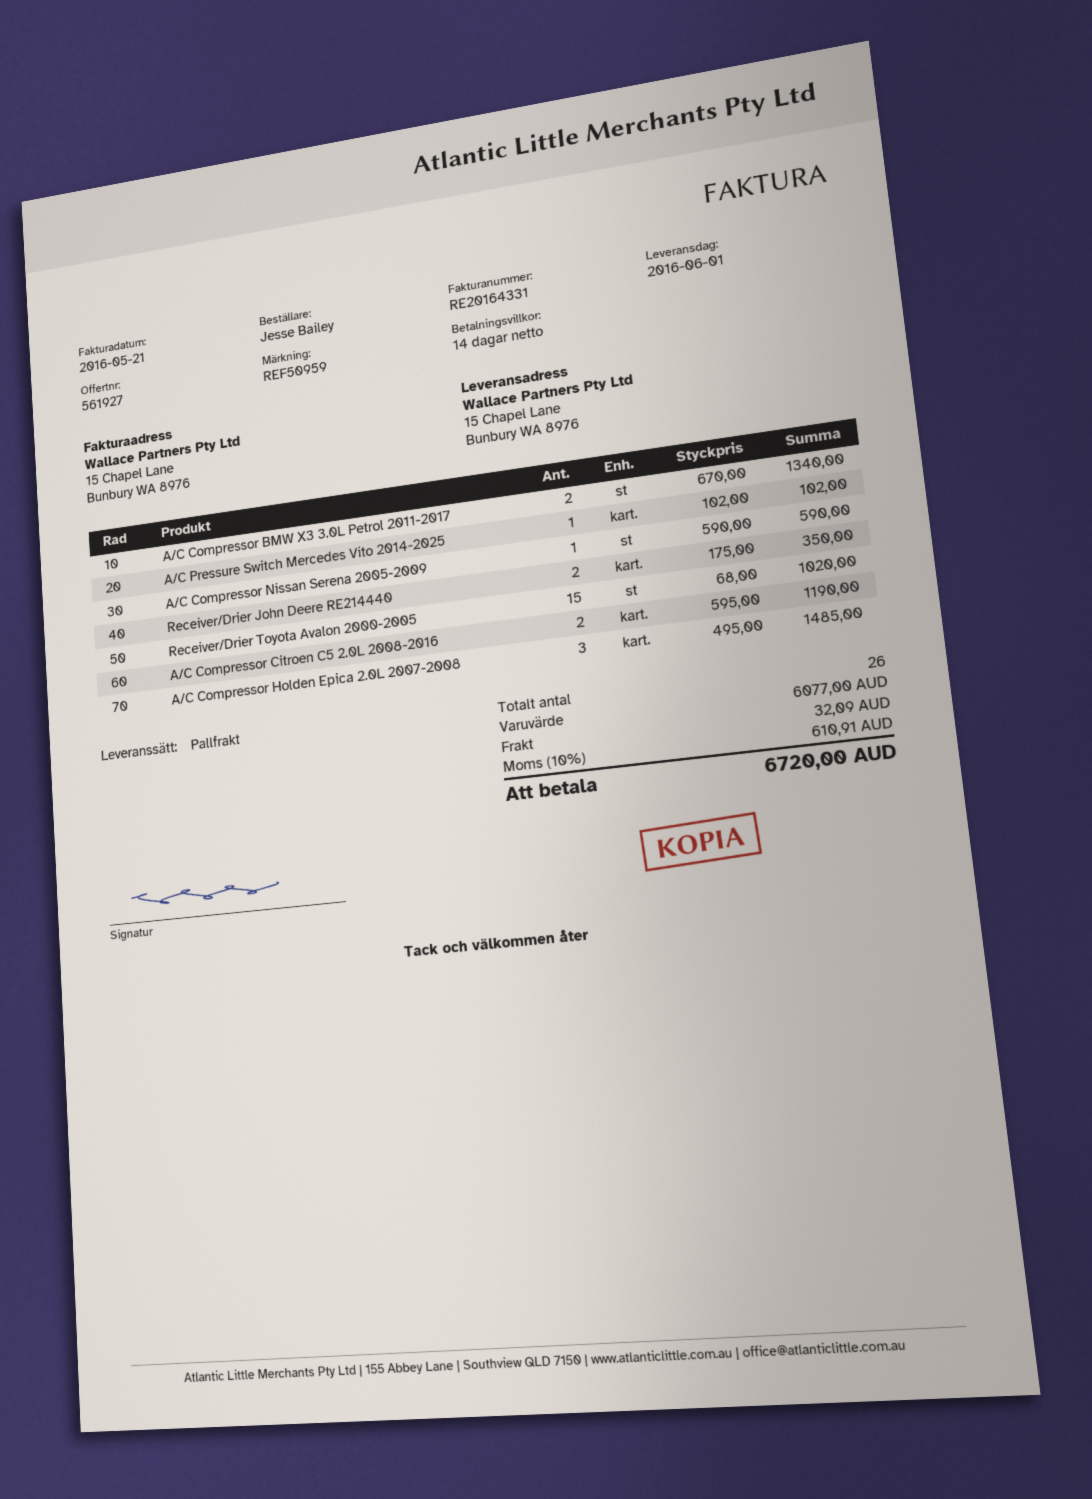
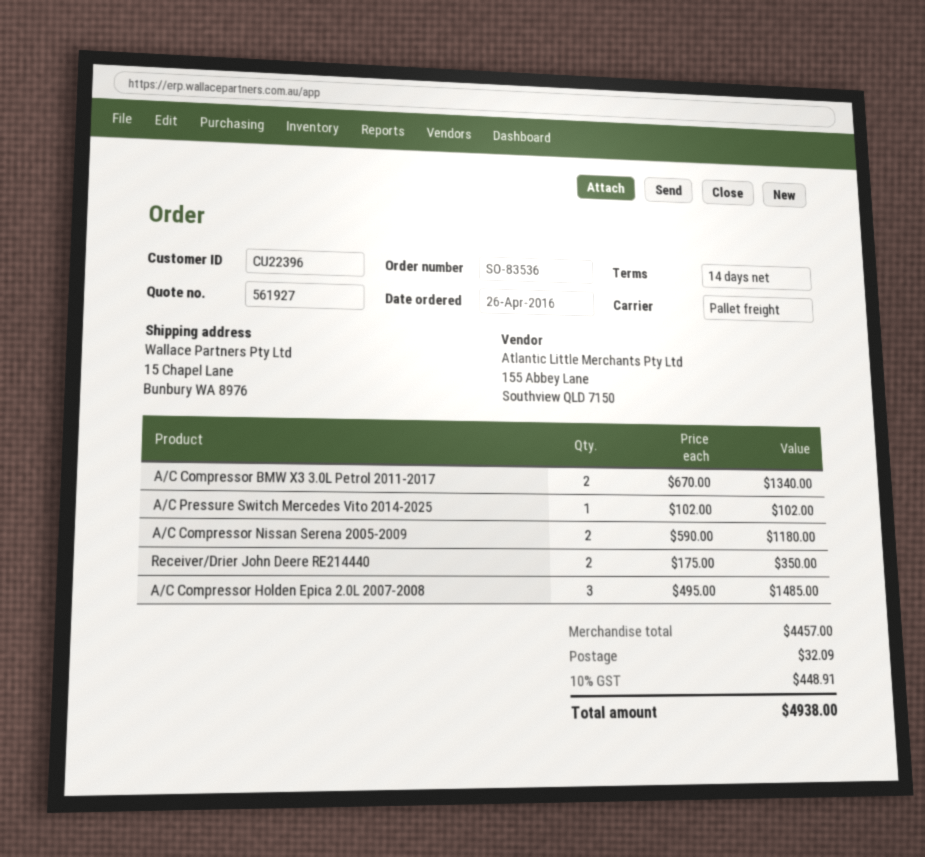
A/C Compressor Nissan Serena 2005-2009: 1 x 590.00 = 590.00 -> 2 x 590.00 = 1180.00
Receiver/Drier Toyota Avalon 2000-2005: 15 x 68.00 = 1020.00 -> none
A/C Compressor Citroen C5 2.0L 2008-2016: 2 x 595.00 = 1190.00 -> none
subtotal: 6077.00 -> 4457.00
tax: 10% = 610.91 -> 10% = 448.91
total: 6720.00 -> 4938.00

